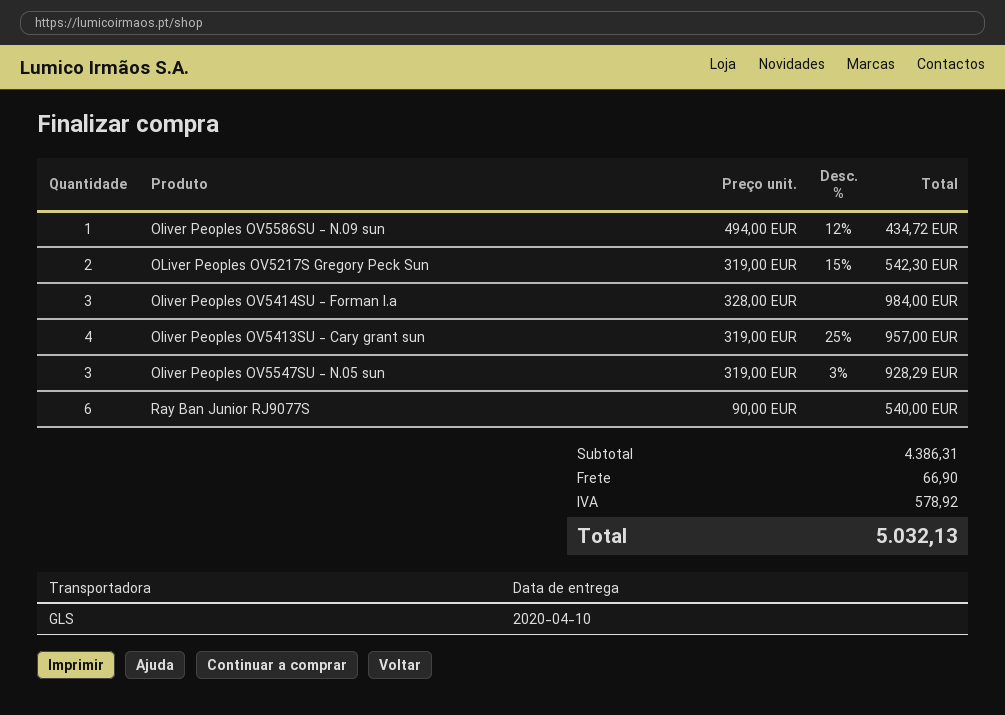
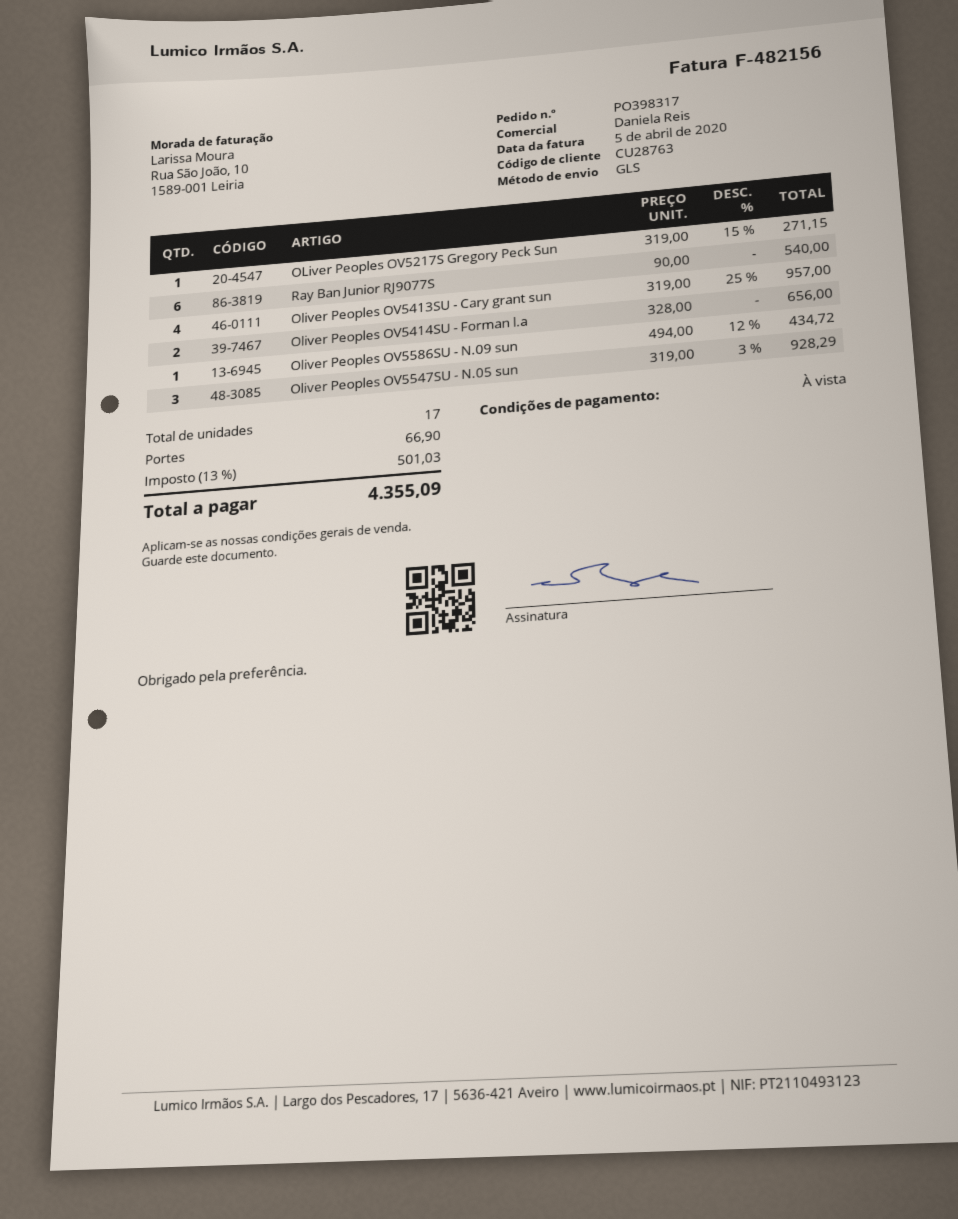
OLiver Peoples OV5217S Gregory Peck Sun: 2 x 319.00 - 15% = 542.30 -> 1 x 319.00 - 15% = 271.15
Oliver Peoples OV5414SU - Forman l.a: 3 x 328.00 = 984.00 -> 2 x 328.00 = 656.00
tax: 578.92 -> 501.03
total: 5032.13 -> 4355.09

